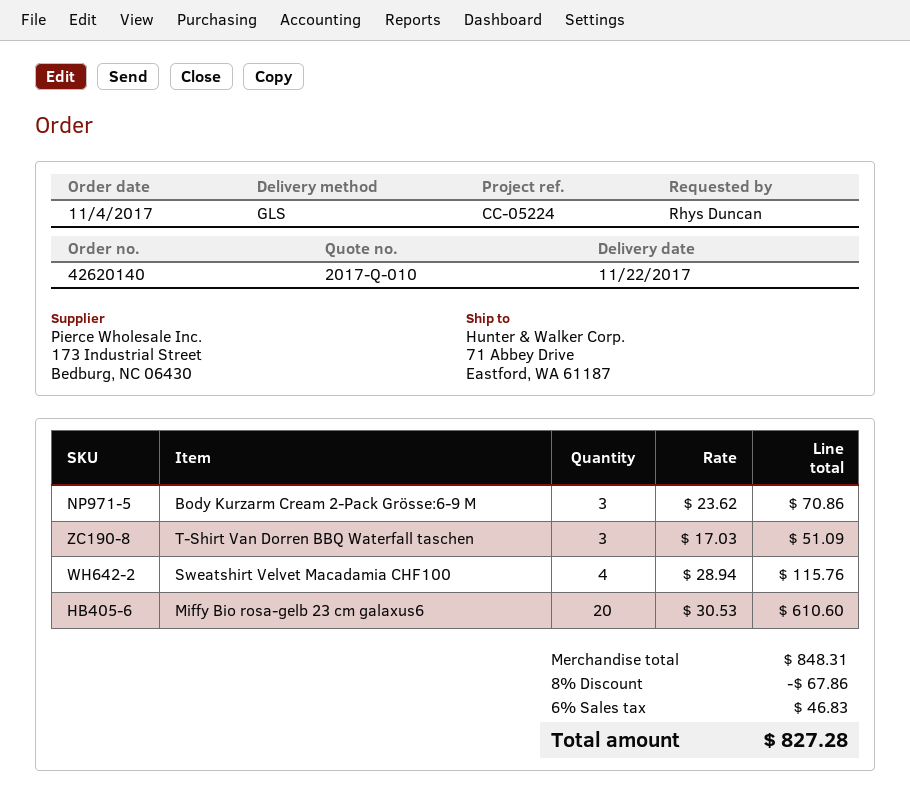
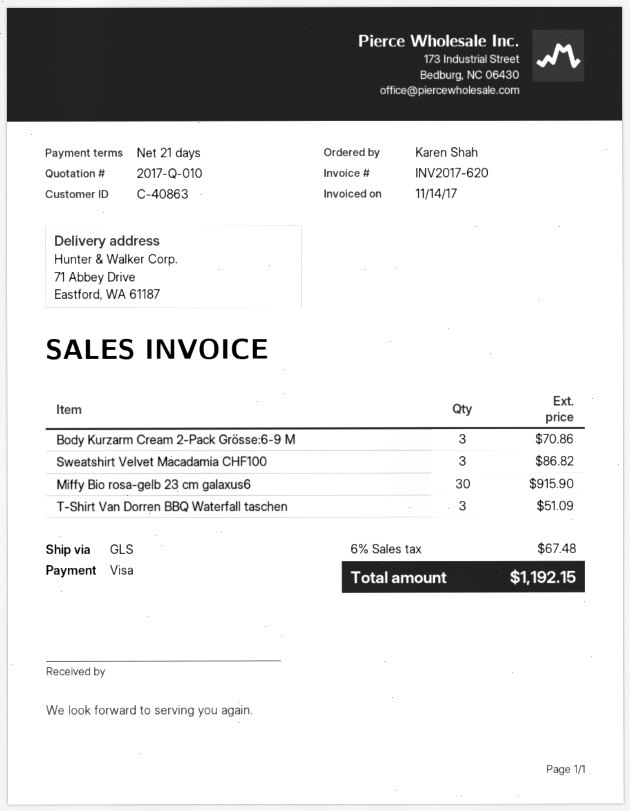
ordered by: Rhys Duncan -> Karen Shah
Sweatshirt Velvet Macadamia CHF100: 4 for 115.76 -> 3 for 86.82
Miffy Bio rosa-gelb 23 cm galaxus6: 20 for 610.60 -> 30 for 915.90
discount: 8% = 67.86 -> none
tax: 6% = 46.83 -> 6% = 67.48
total: 827.28 -> 1192.15

